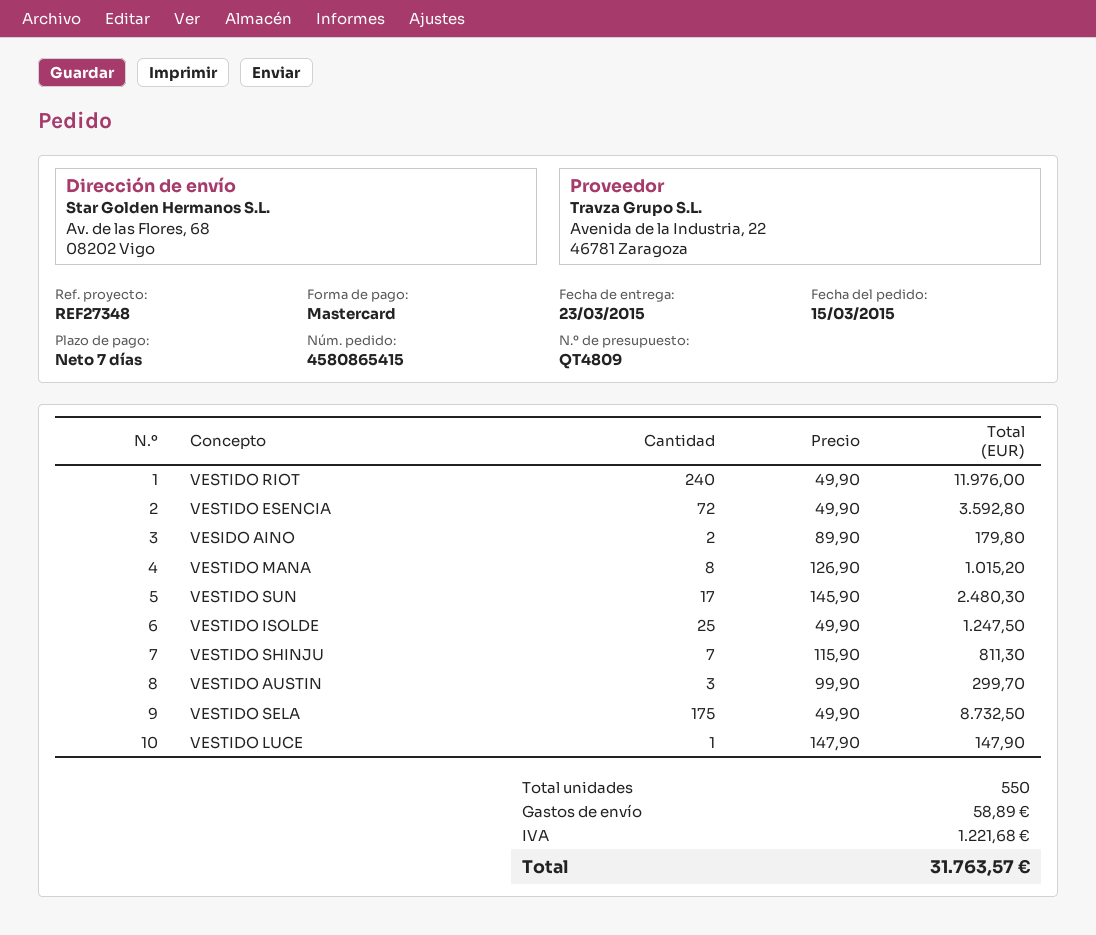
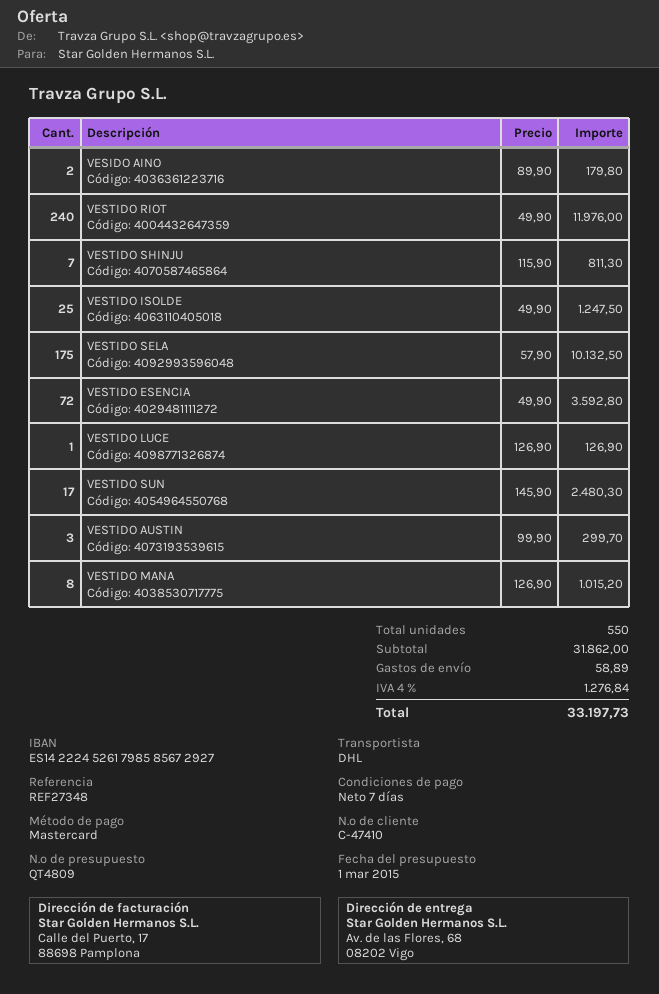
VESTIDO SELA: 175 x 49.90 = 8732.50 -> 175 x 57.90 = 10132.50
VESTIDO LUCE: 1 x 147.90 = 147.90 -> 1 x 126.90 = 126.90
tax: 1221.68 -> 1276.84
total: 31763.57 -> 33197.73

